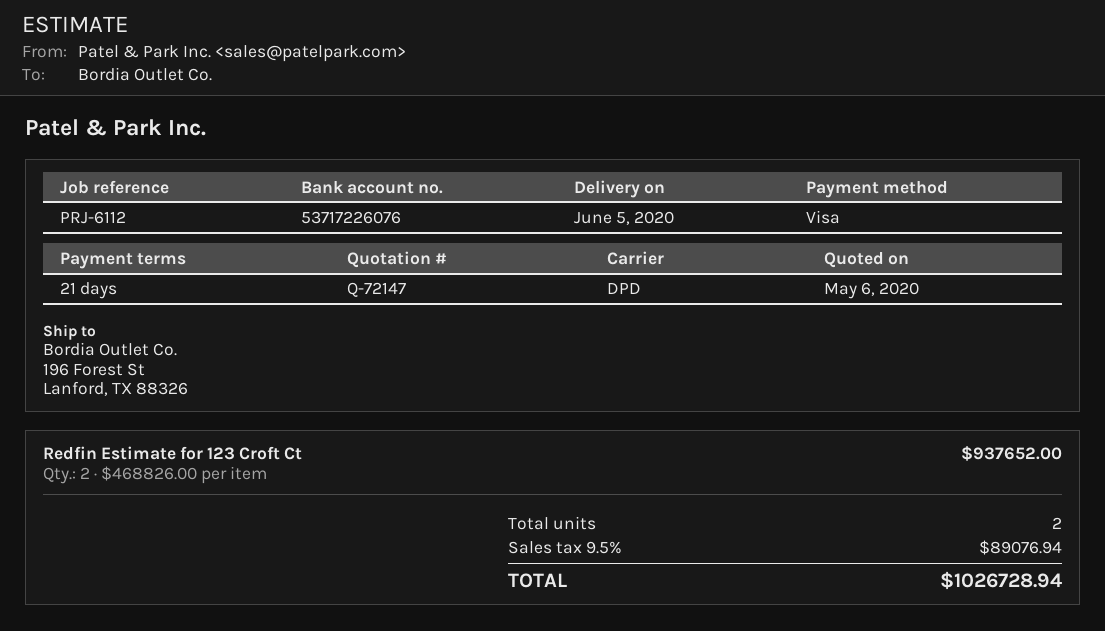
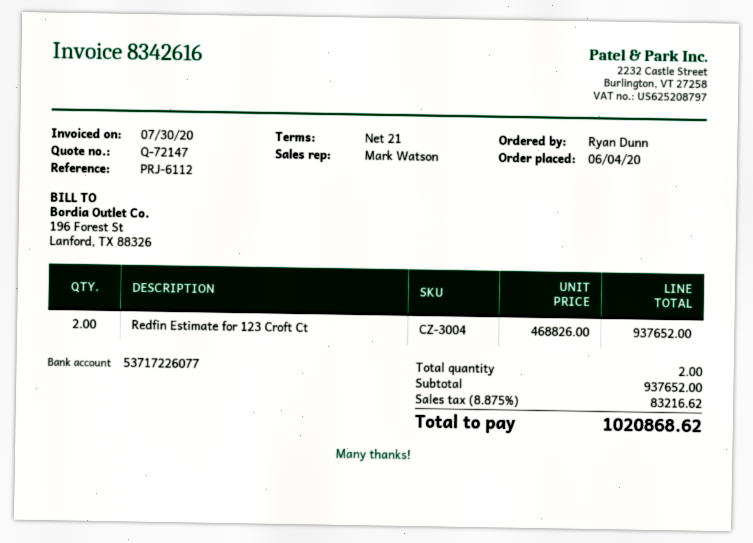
bank account: 53717226076 -> 53717226077
tax: 9.5% = 89076.94 -> 8.875% = 83216.62
total: 1026728.94 -> 1020868.62

